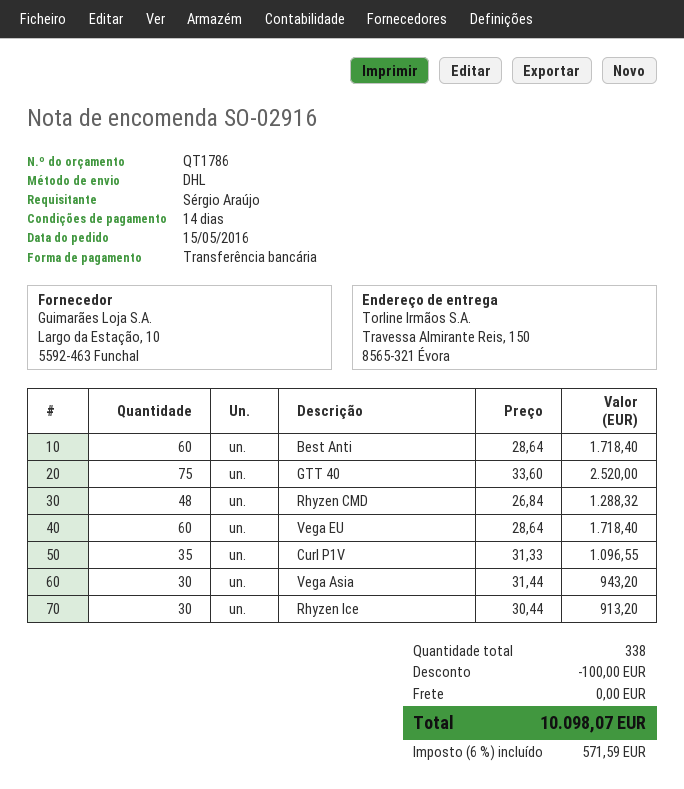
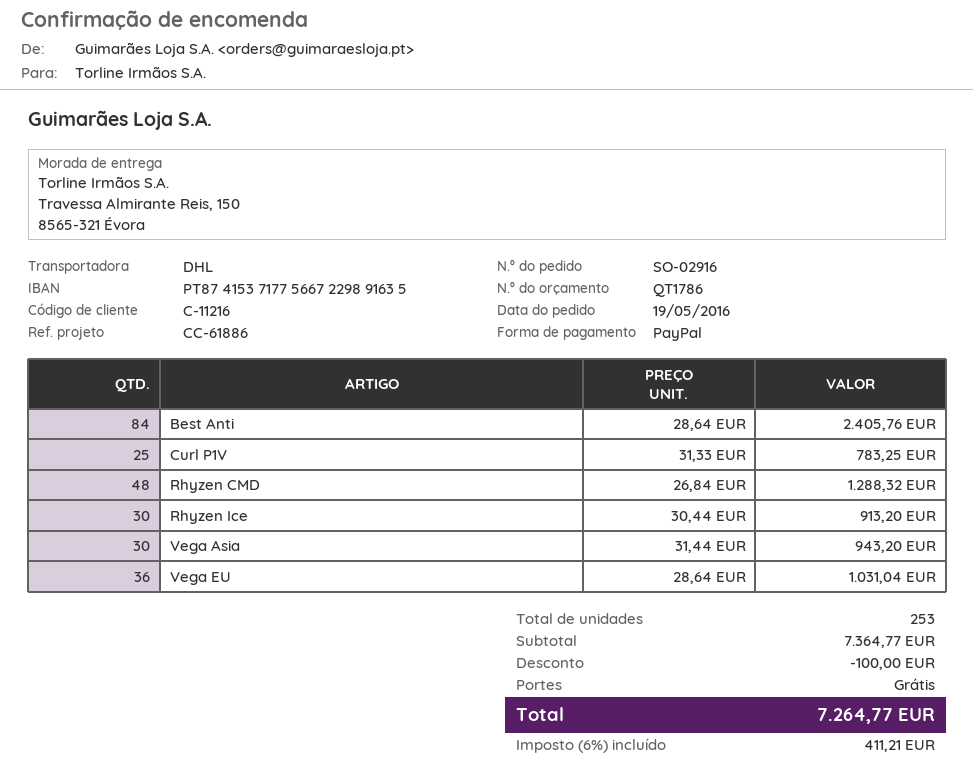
order date: 2016-05-15 -> 2016-05-19
payment method: bank transfer -> PayPal
Best Anti: 60 x 28.64 = 1718.40 -> 84 x 28.64 = 2405.76
GTT 40: 75 x 33.60 = 2520.00 -> none
Vega EU: 60 x 28.64 = 1718.40 -> 36 x 28.64 = 1031.04
Curl P1V: 35 x 31.33 = 1096.55 -> 25 x 31.33 = 783.25
total quantity: 338 -> 253
tax: 6% = 571.59 -> 6% = 411.21
total: 10098.07 -> 7264.77

